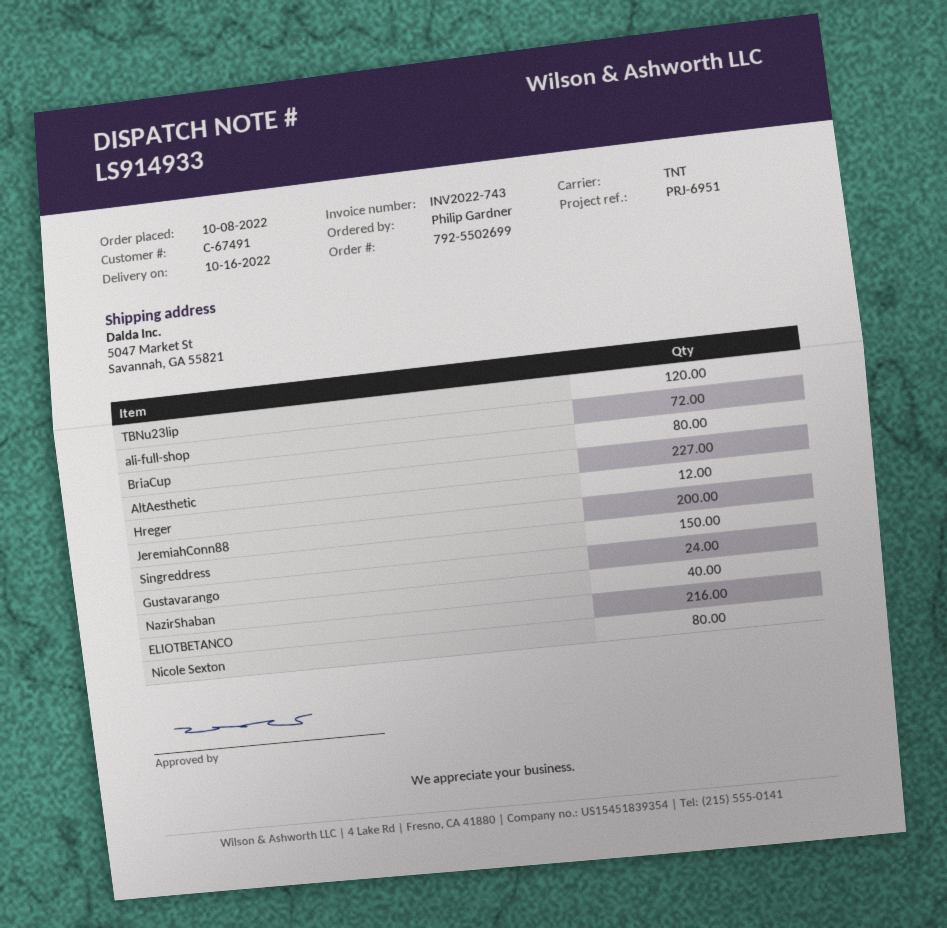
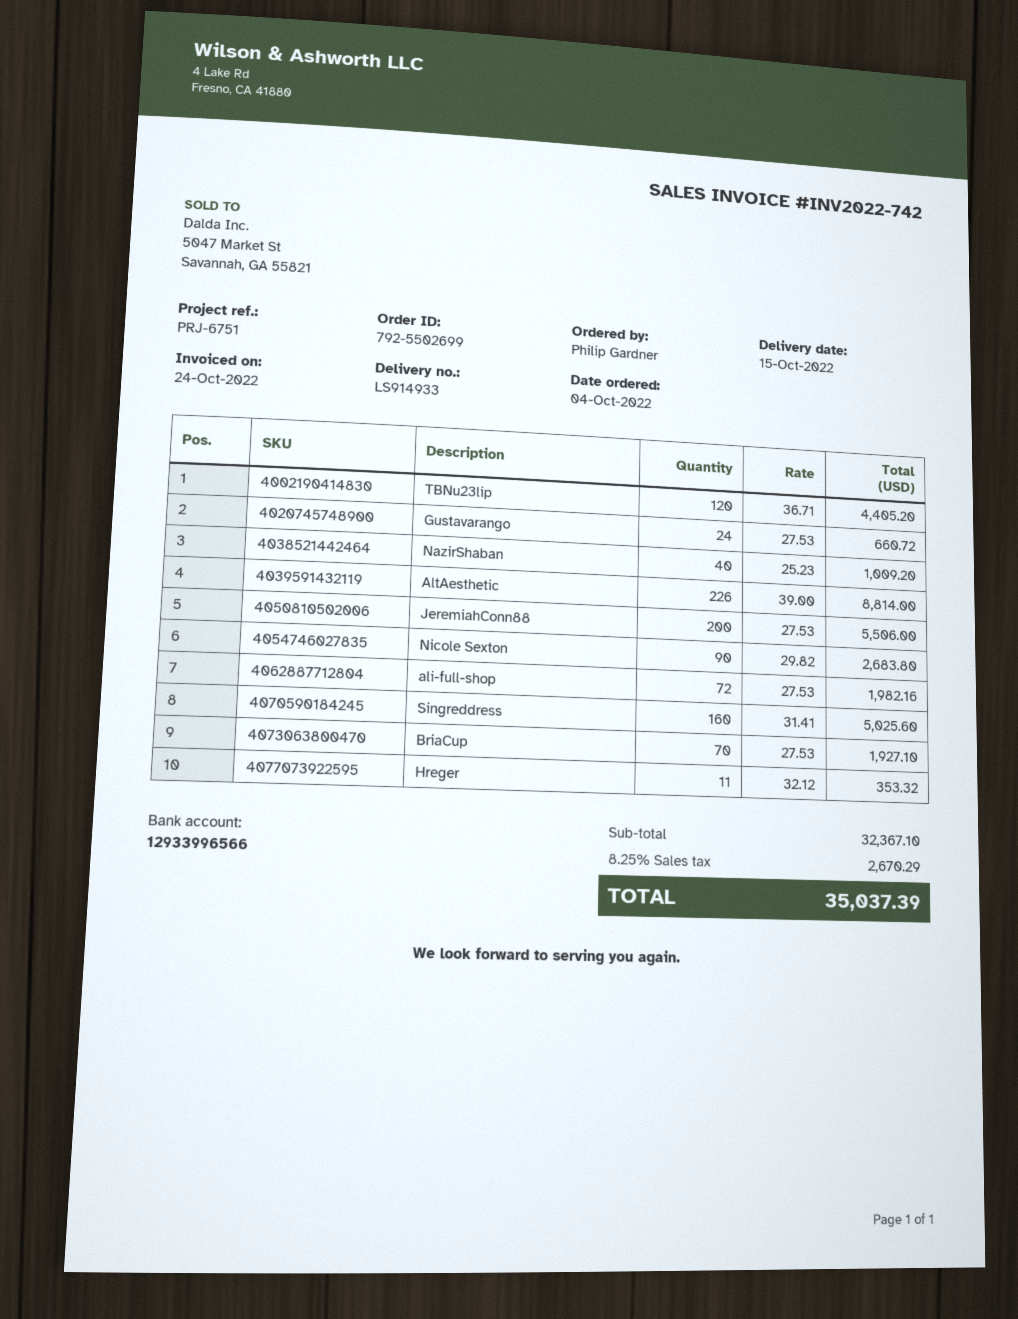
order date: 2022-10-08 -> 2022-10-04
delivery date: 2022-10-16 -> 2022-10-15
invoice number: INV2022-743 -> INV2022-742
reference: PRJ-6951 -> PRJ-6751
BriaCup: 80 -> 70
AltAesthetic: 227 -> 226
Hreger: 12 -> 11
Singreddress: 150 -> 160
ELIOTBETANCO: 216 -> none
Nicole Sexton: 80 -> 90

